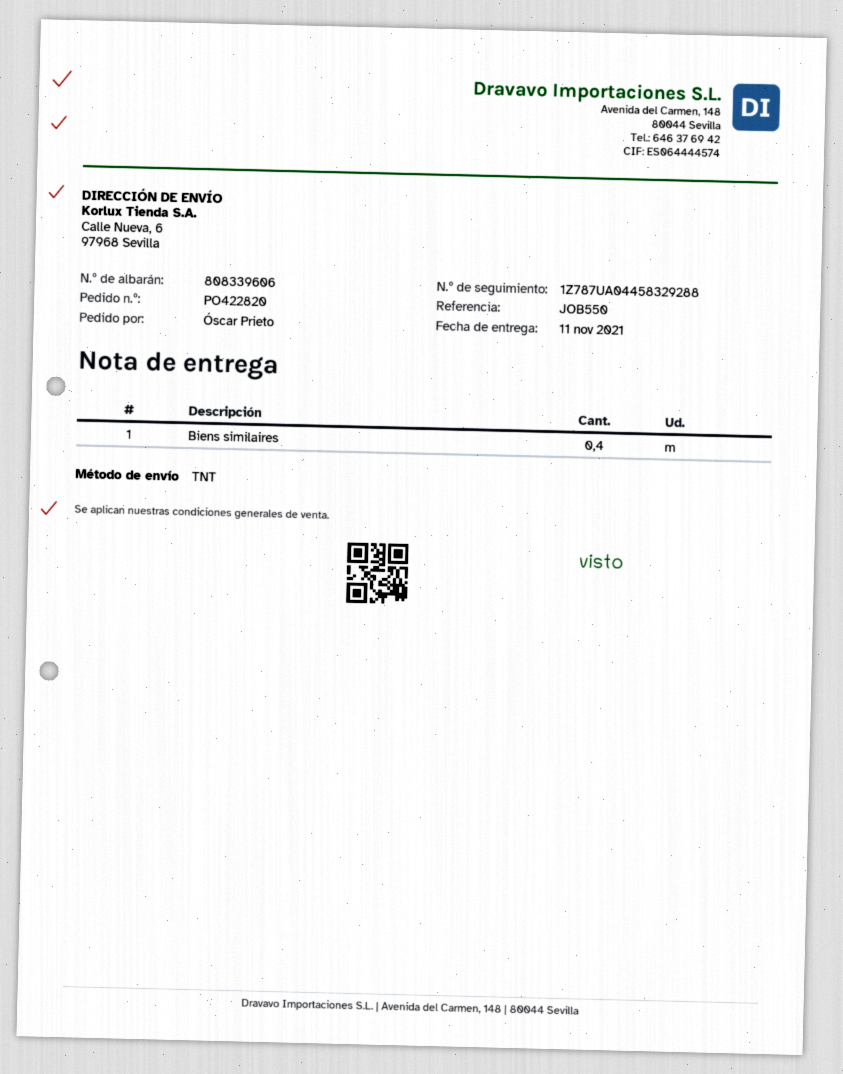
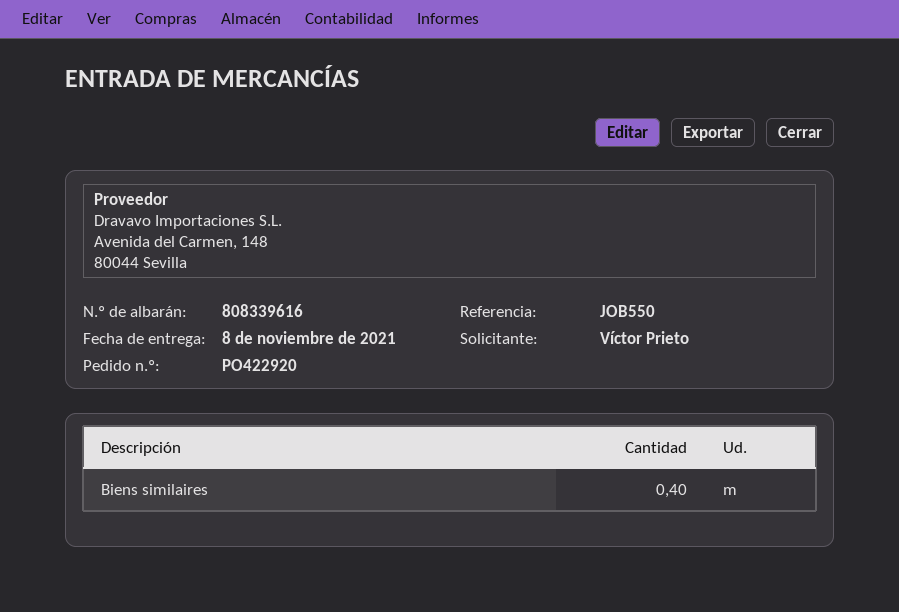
order number: PO422820 -> PO422920
delivery note number: 808339606 -> 808339616
delivery date: 2021-11-11 -> 2021-11-08
ordered by: Óscar Prieto -> Víctor Prieto

